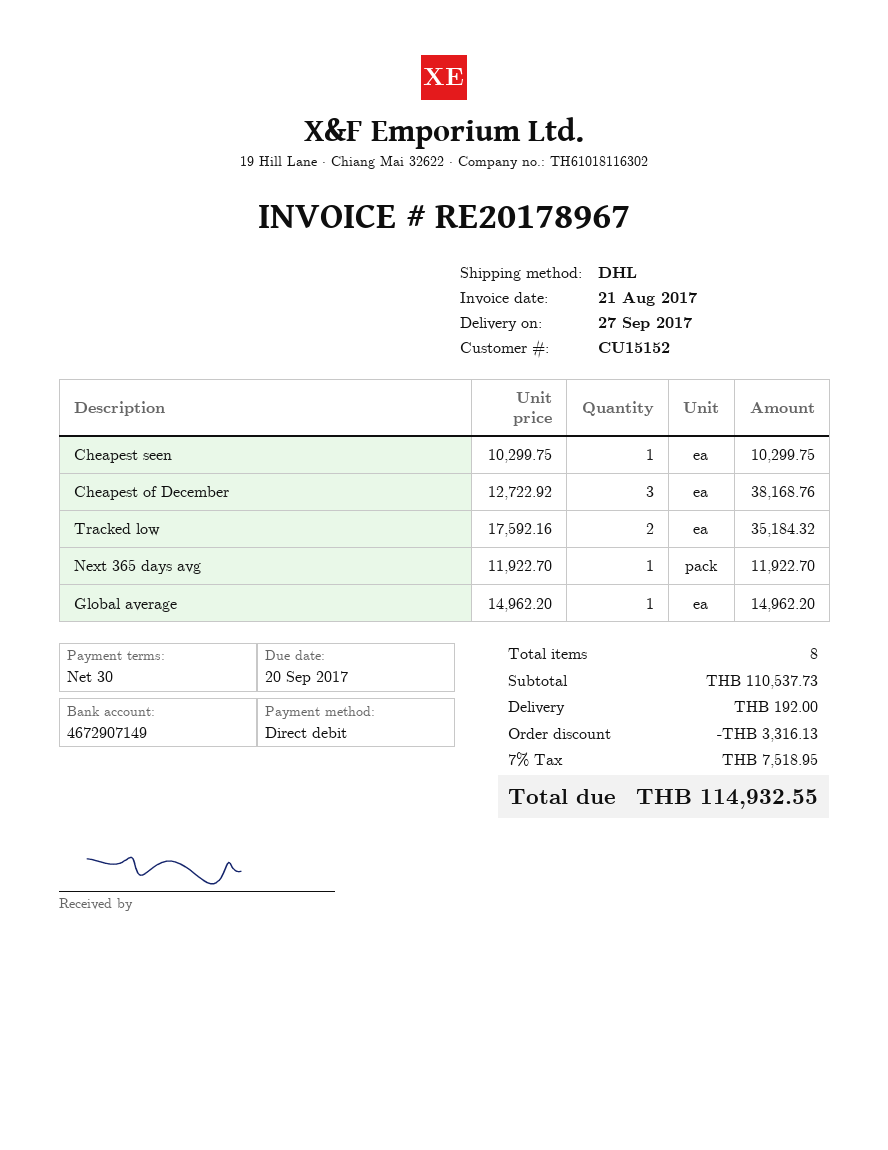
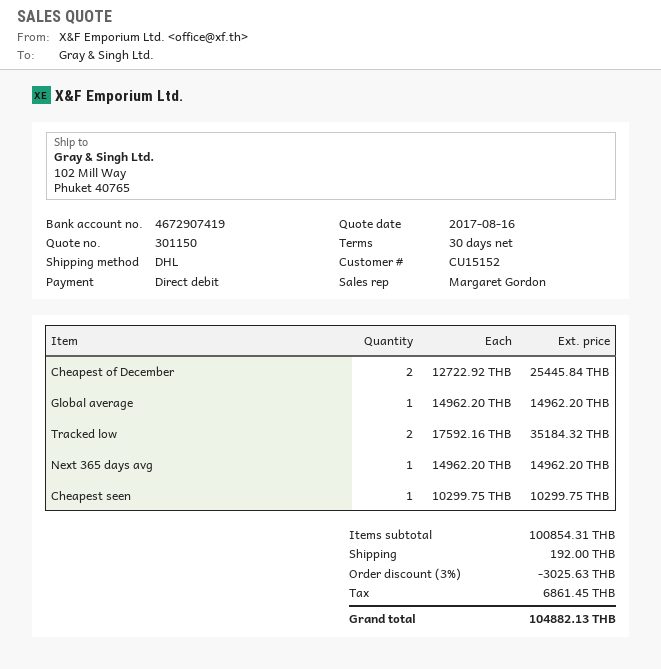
bank account: 4672907149 -> 4672907419
Cheapest of December: 3 x 12722.92 = 38168.76 -> 2 x 12722.92 = 25445.84
Next 365 days avg: 1 x 11922.70 = 11922.70 -> 1 x 14962.20 = 14962.20
subtotal: 110537.73 -> 100854.31
discount: 3316.13 -> 3025.63
tax: 7518.95 -> 6861.45
total: 114932.55 -> 104882.13

